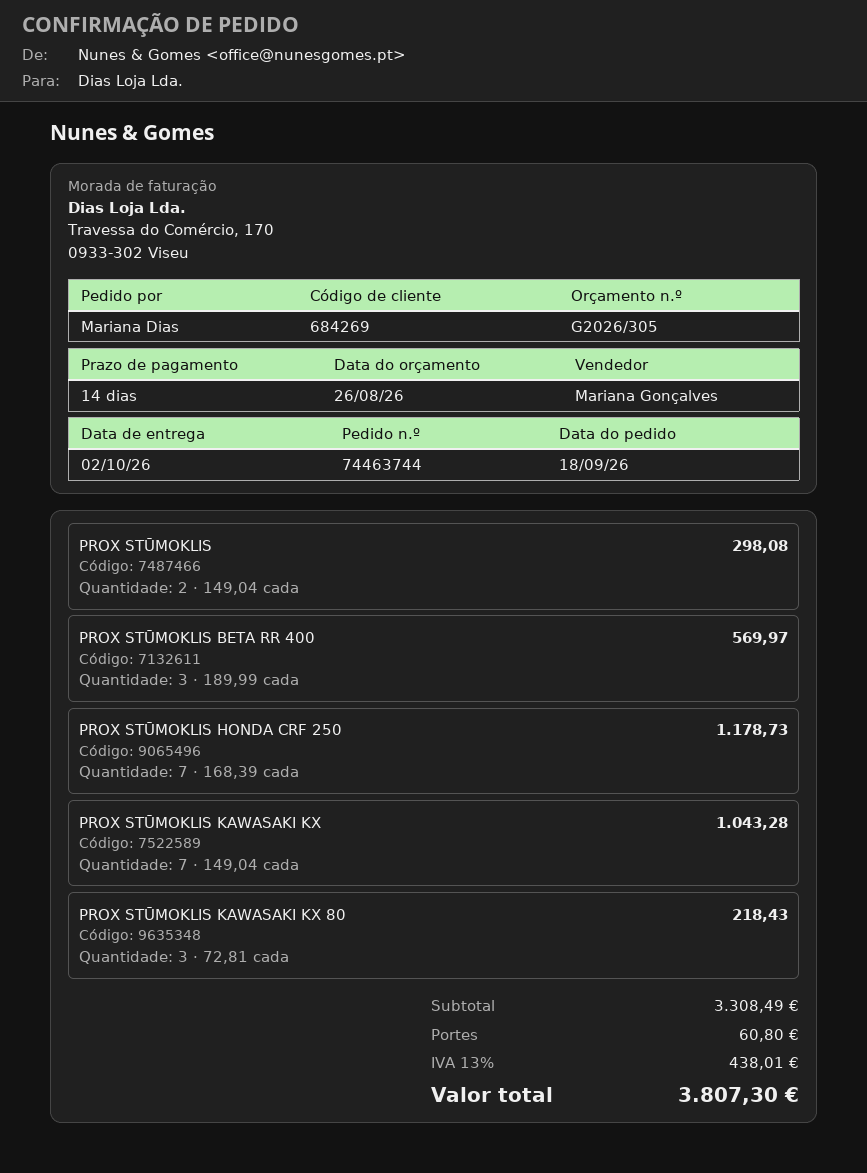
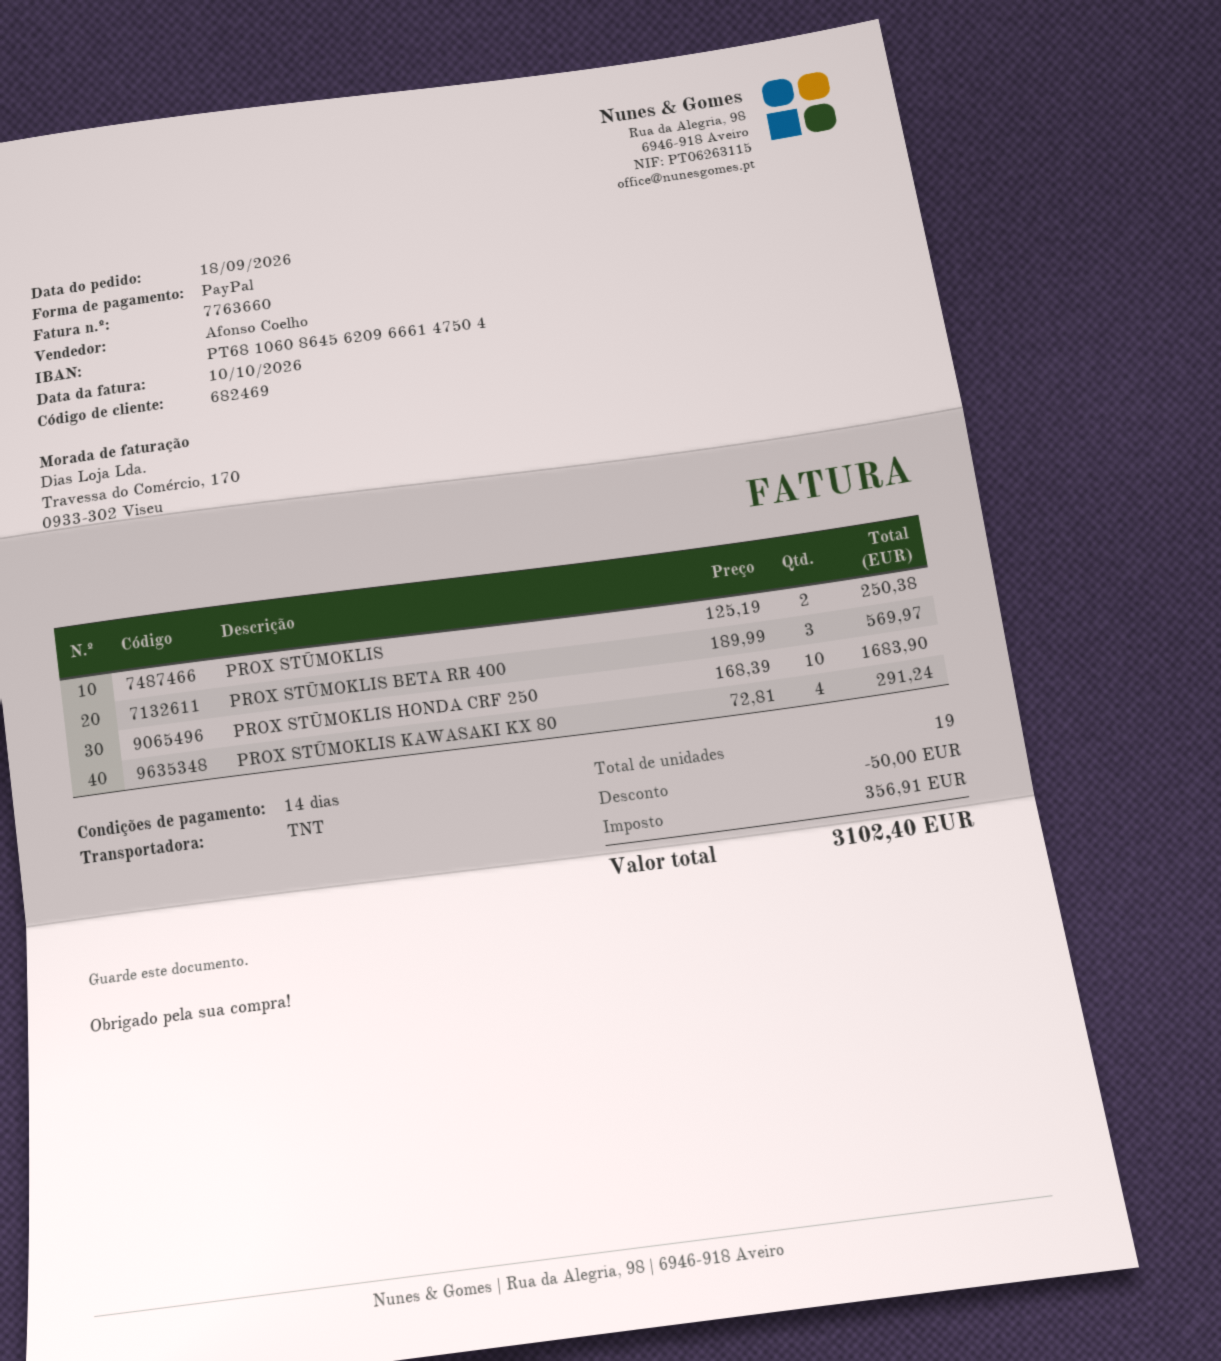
customer number: 684269 -> 682469
sales rep: Mariana Gonçalves -> Afonso Coelho
PROX STŪMOKLIS: 2 x 149.04 = 298.08 -> 2 x 125.19 = 250.38
PROX STŪMOKLIS HONDA CRF 250: 7 x 168.39 = 1178.73 -> 10 x 168.39 = 1683.90
PROX STŪMOKLIS KAWASAKI KX: 7 x 149.04 = 1043.28 -> none
PROX STŪMOKLIS KAWASAKI KX 80: 3 x 72.81 = 218.43 -> 4 x 72.81 = 291.24
discount: none -> 50.00
shipping: 60.80 -> none
tax: 438.01 -> 356.91
total: 3807.30 -> 3102.40

